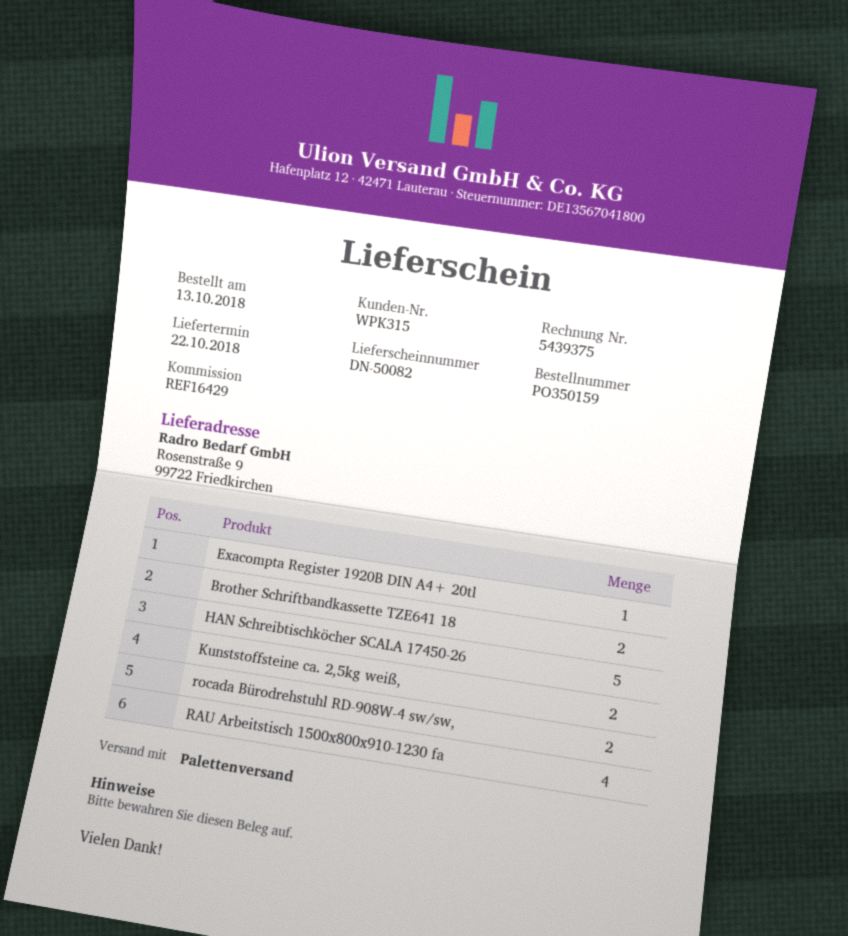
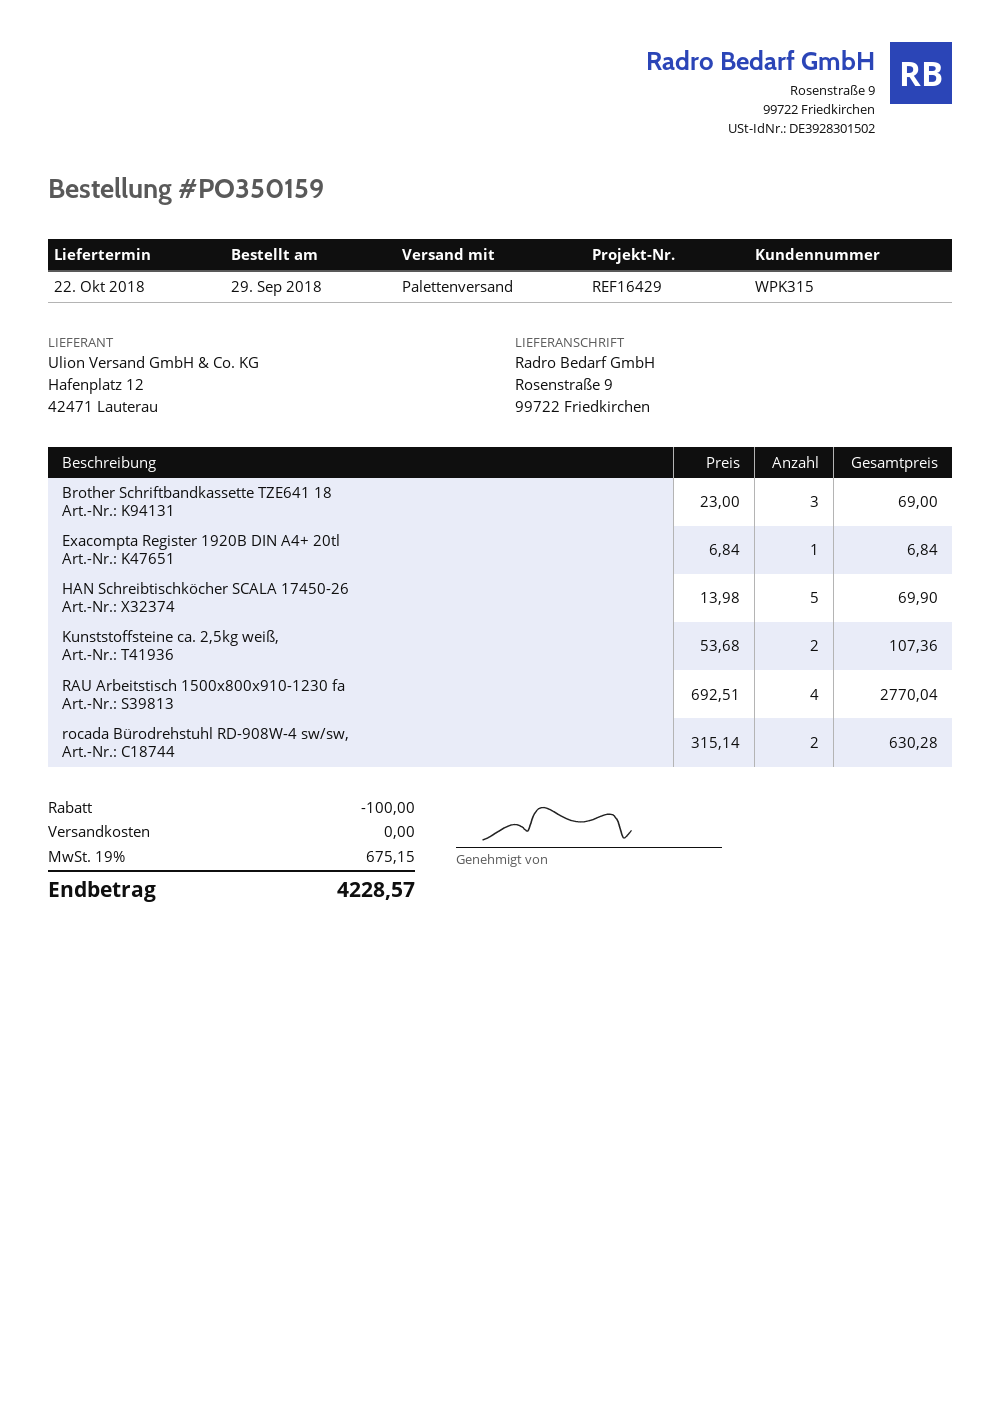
order date: 2018-10-13 -> 2018-09-29
Brother Schriftbandkassette TZE641 18: 2 -> 3

